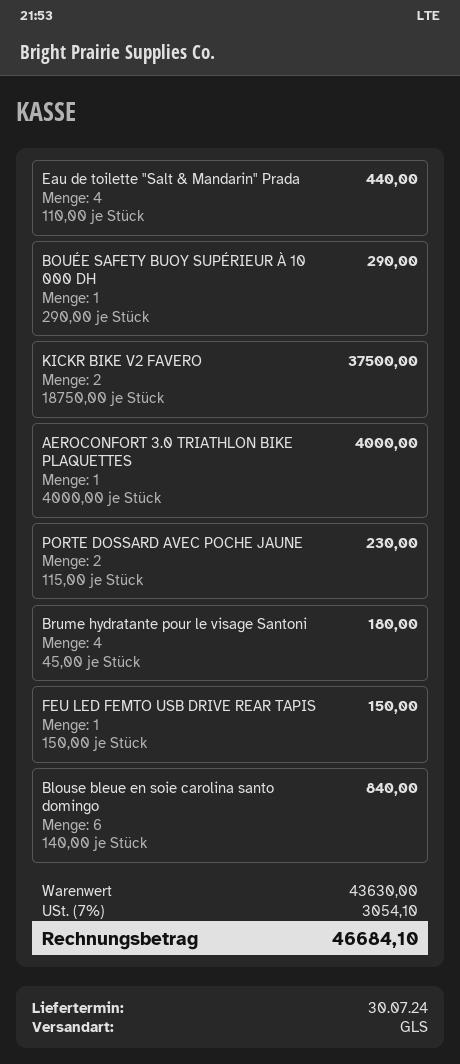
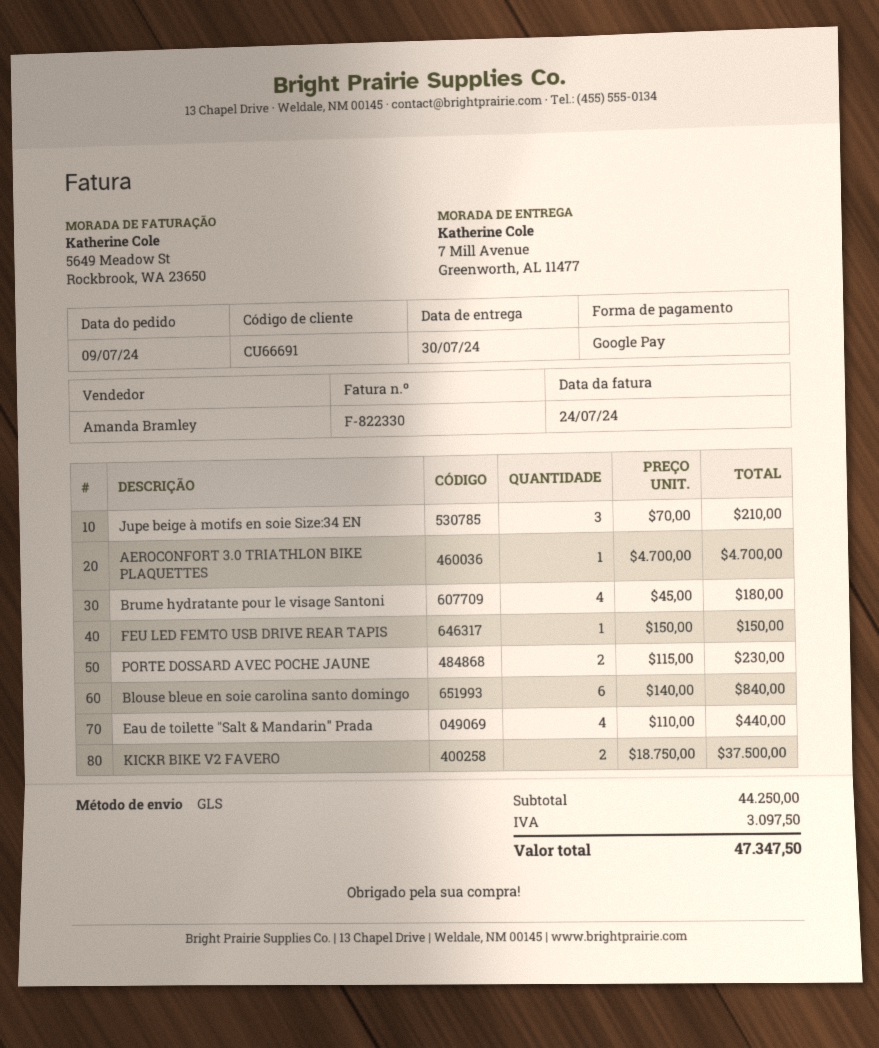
BOUÉE SAFETY BUOY SUPÉRIEUR À 10 000 DH: 1 x 290.00 = 290.00 -> none
AEROCONFORT 3.0 TRIATHLON BIKE PLAQUETTES: 1 x 4000.00 = 4000.00 -> 1 x 4700.00 = 4700.00
Jupe beige à motifs en soie Size:34 EN: none -> 3 x 70.00 = 210.00
subtotal: 43630.00 -> 44250.00
tax: 3054.10 -> 3097.50
total: 46684.10 -> 47347.50

